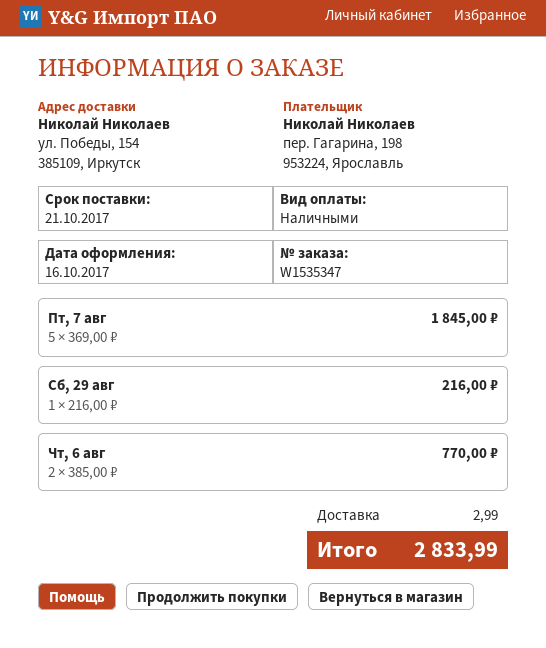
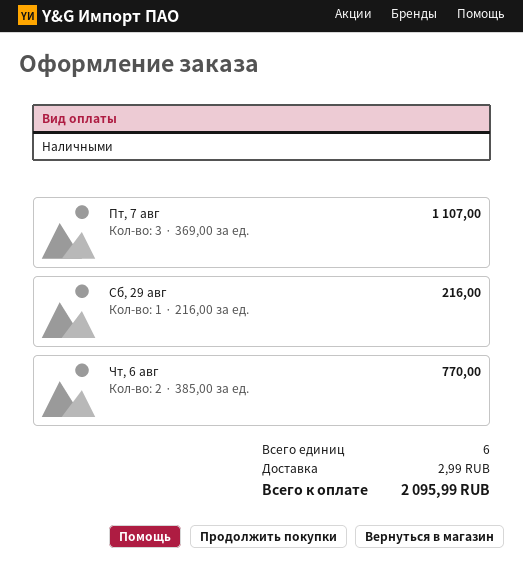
Пт, 7 авг: 5 x 369.00 = 1845.00 -> 3 x 369.00 = 1107.00
total: 2833.99 -> 2095.99

